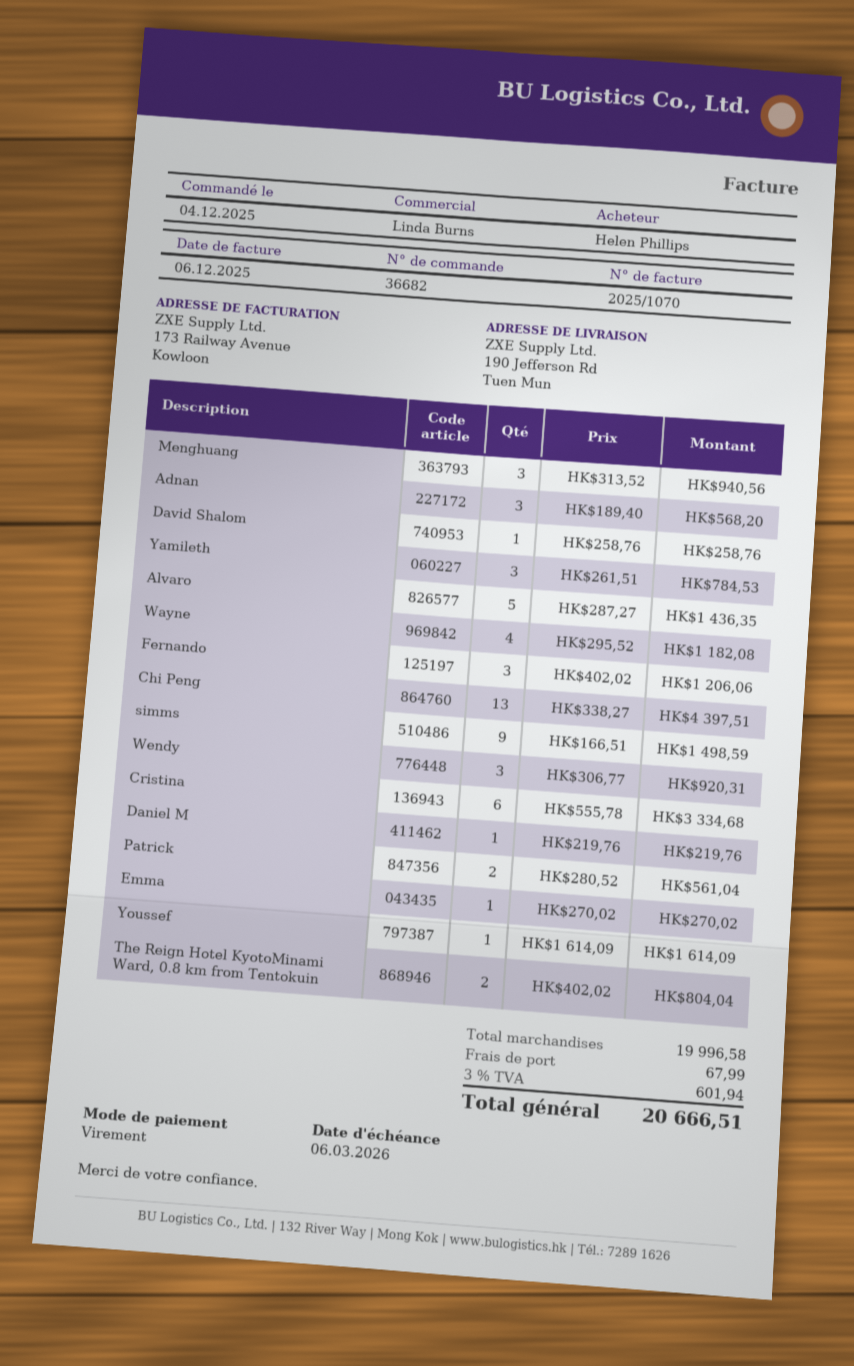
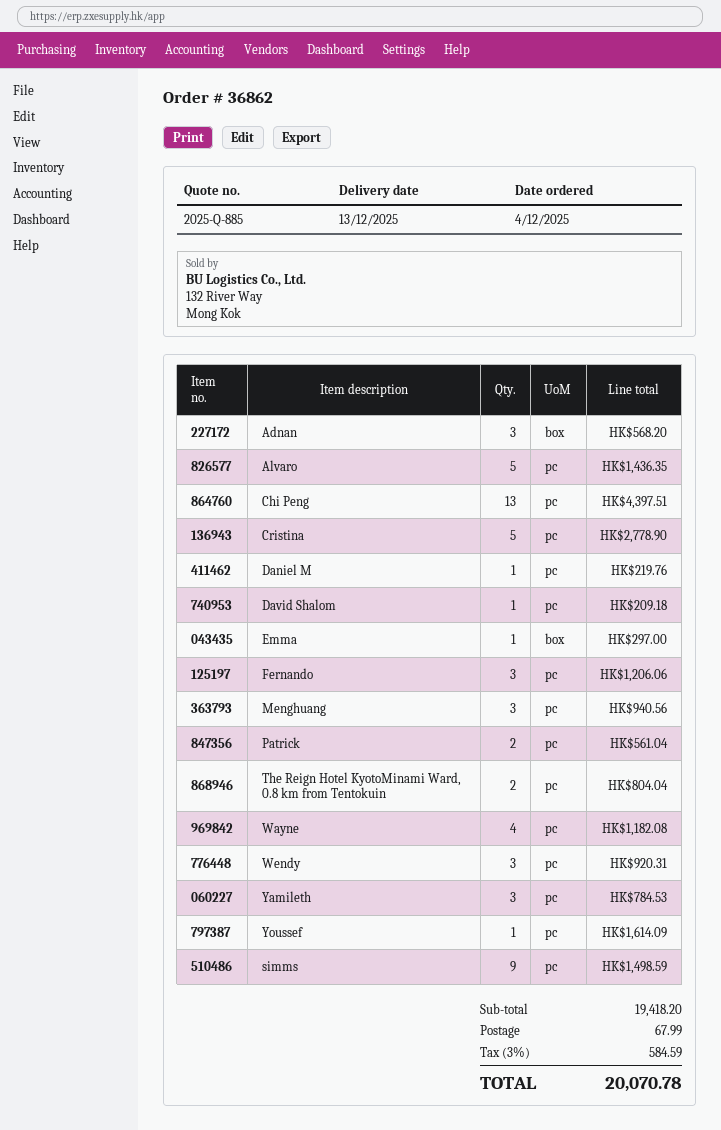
order number: 36682 -> 36862
David Shalom: 1 for 258.76 -> 1 for 209.18
Cristina: 6 for 3334.68 -> 5 for 2778.90
Emma: 1 for 270.02 -> 1 for 297.00
subtotal: 19996.58 -> 19418.20
tax: 3% = 601.94 -> 3% = 584.59
total: 20666.51 -> 20070.78

